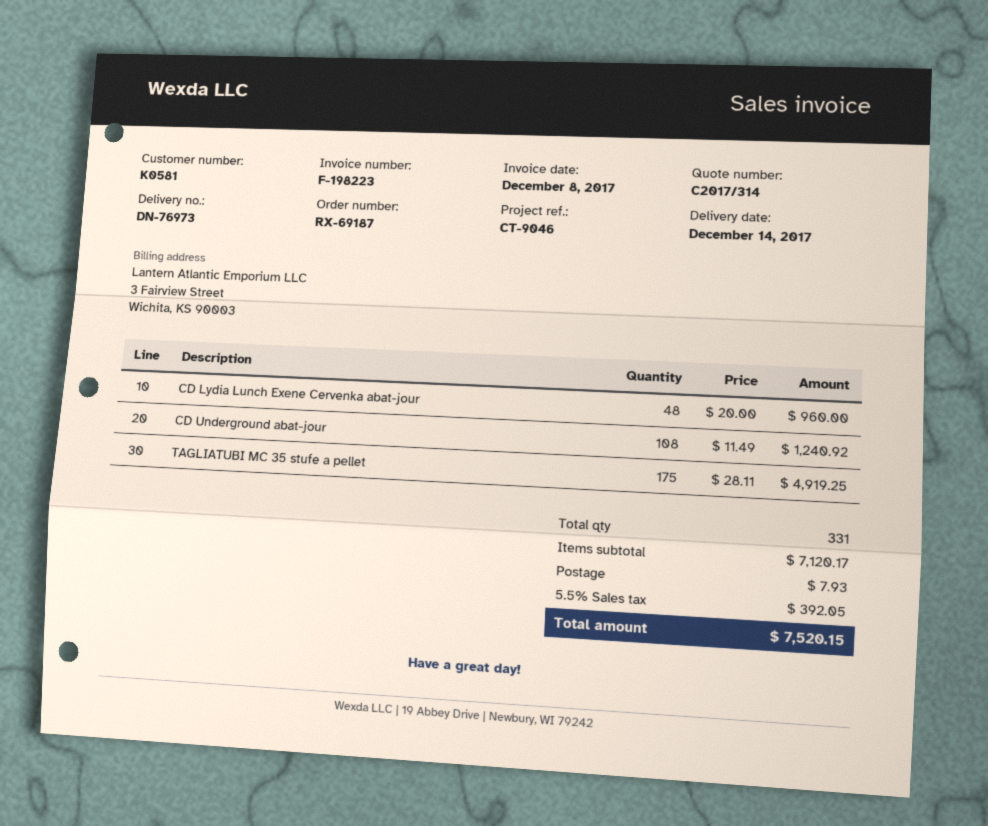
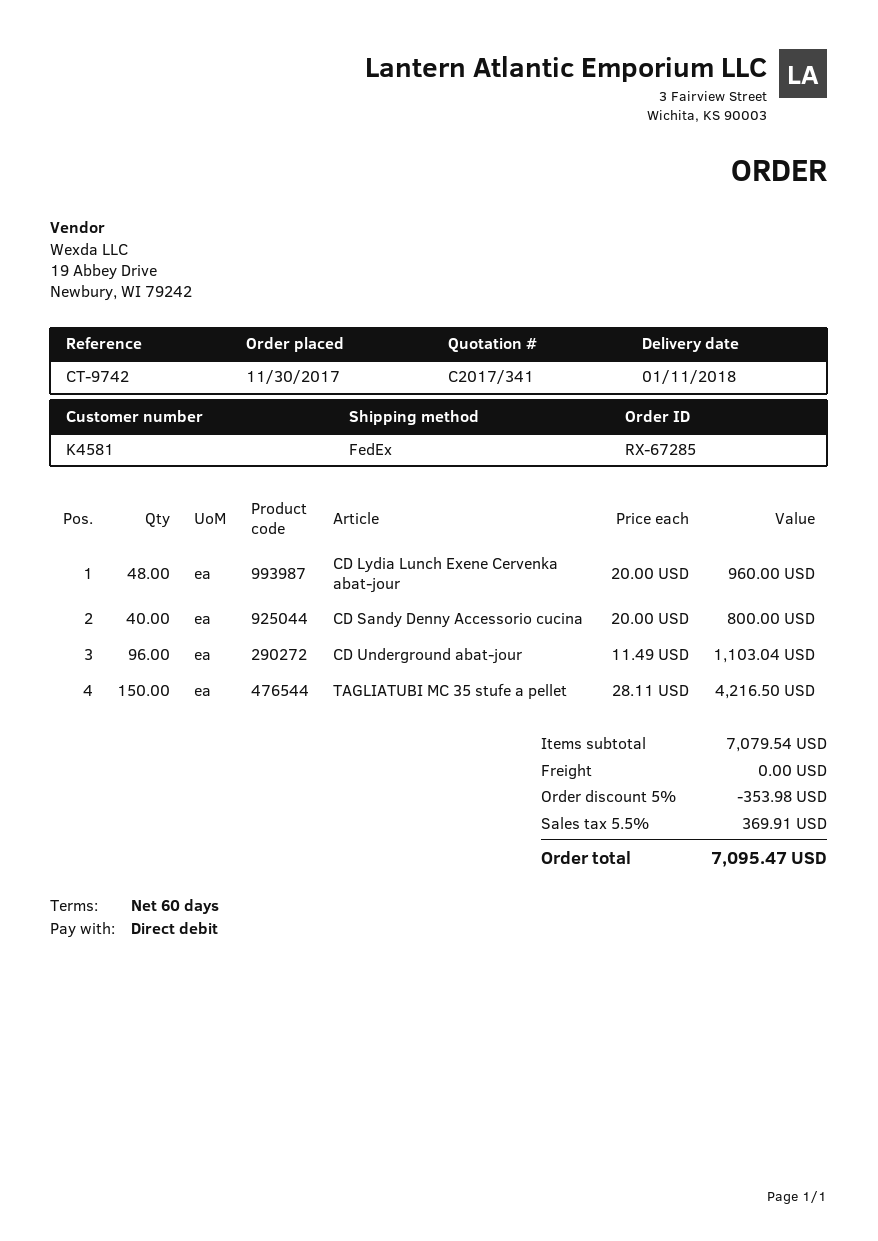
quote number: C2017/314 -> C2017/341
order number: RX-69187 -> RX-67285
delivery date: 2017-12-14 -> 2018-01-11
customer number: K0581 -> K4581
reference: CT-9046 -> CT-9742
CD Underground abat-jour: 108 x 11.49 = 1240.92 -> 96 x 11.49 = 1103.04
TAGLIATUBI MC 35 stufe a pellet: 175 x 28.11 = 4919.25 -> 150 x 28.11 = 4216.50
CD Sandy Denny Accessorio cucina: none -> 40 x 20.00 = 800.00
subtotal: 7120.17 -> 7079.54
discount: none -> 5% = 353.98
shipping: 7.93 -> 0.00
tax: 5.5% = 392.05 -> 5.5% = 369.91
total: 7520.15 -> 7095.47

